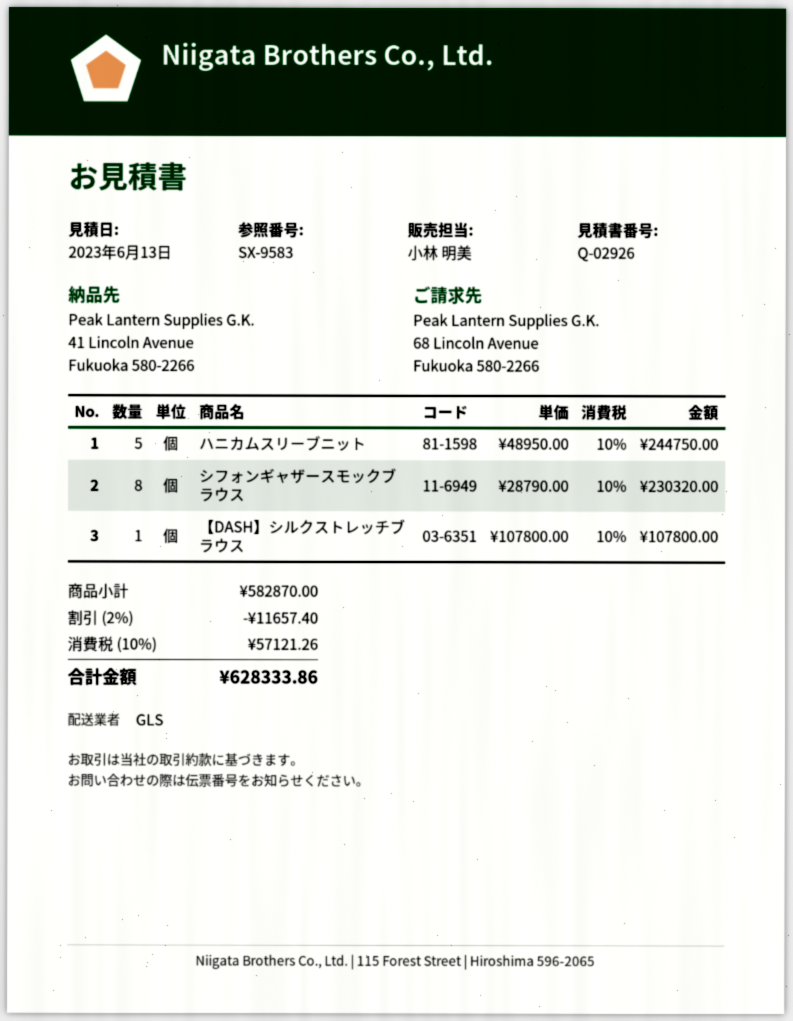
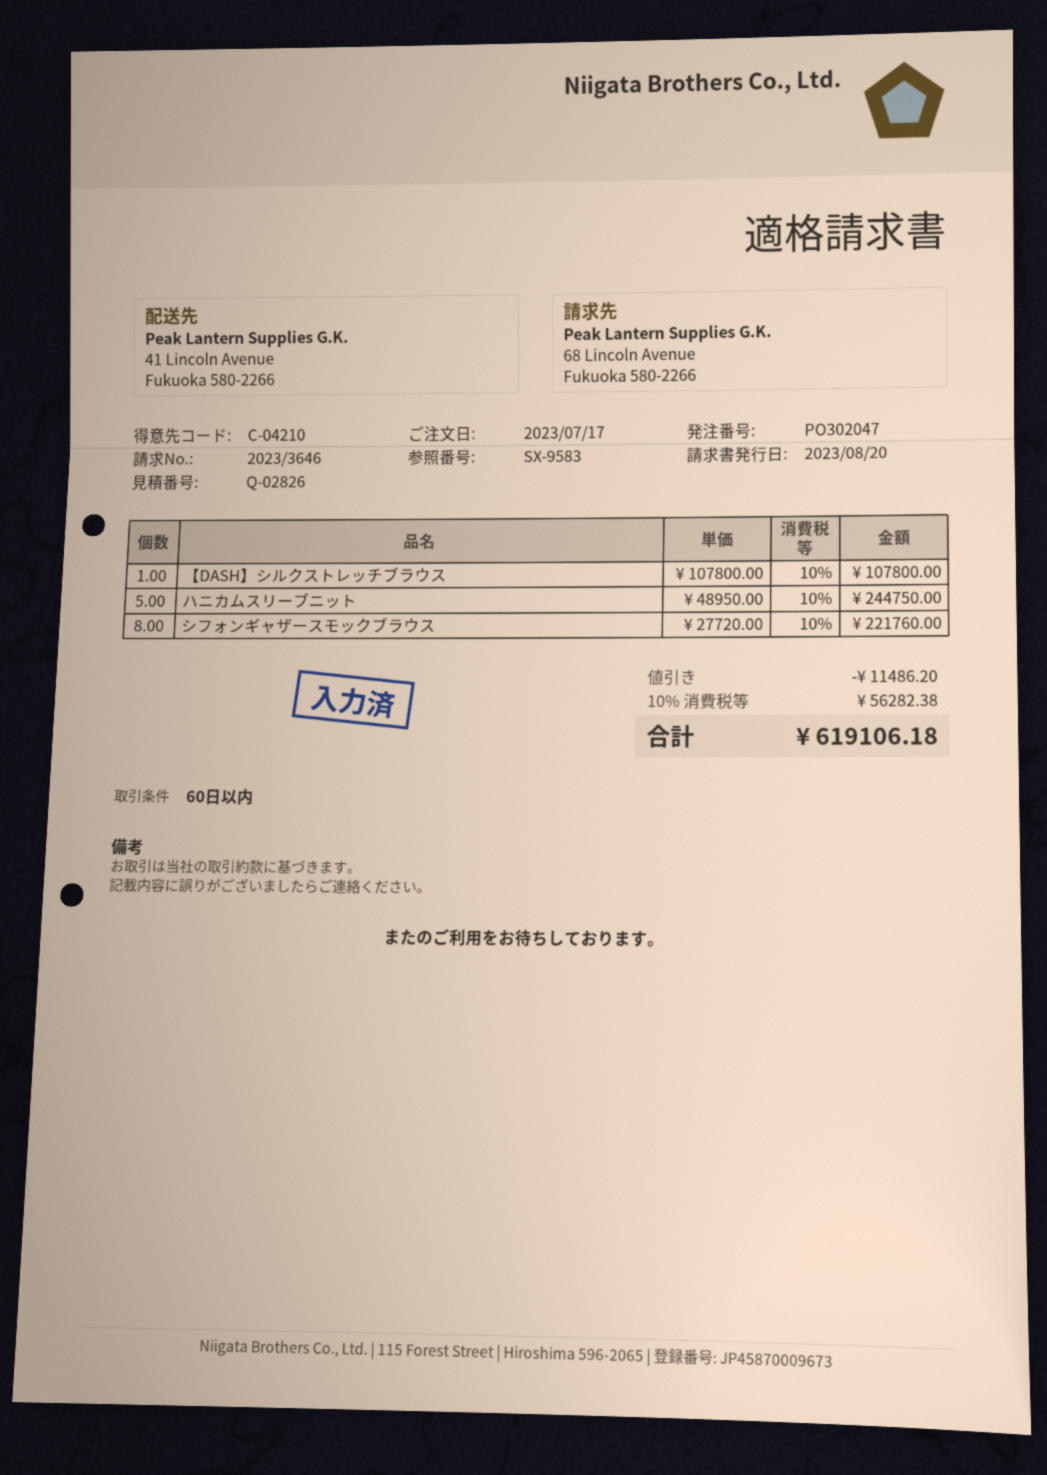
quote number: Q-02926 -> Q-02826
シフォンギャザースモックブラウス: 8 x 28790.00 = 230320.00 -> 8 x 27720.00 = 221760.00
discount: 11657.40 -> 11486.20
tax: 10% = 57121.26 -> 10% = 56282.38
total: 628333.86 -> 619106.18

